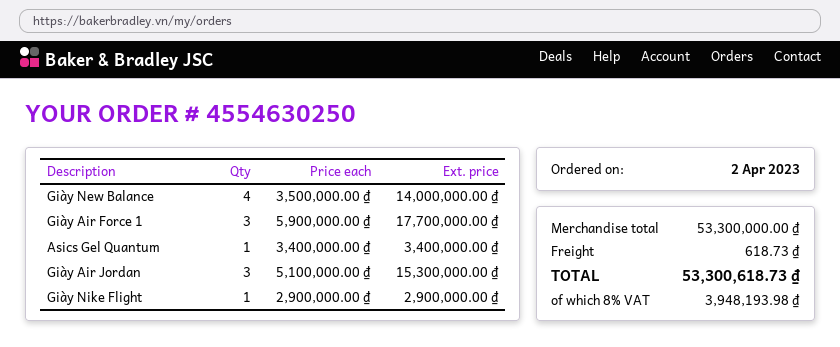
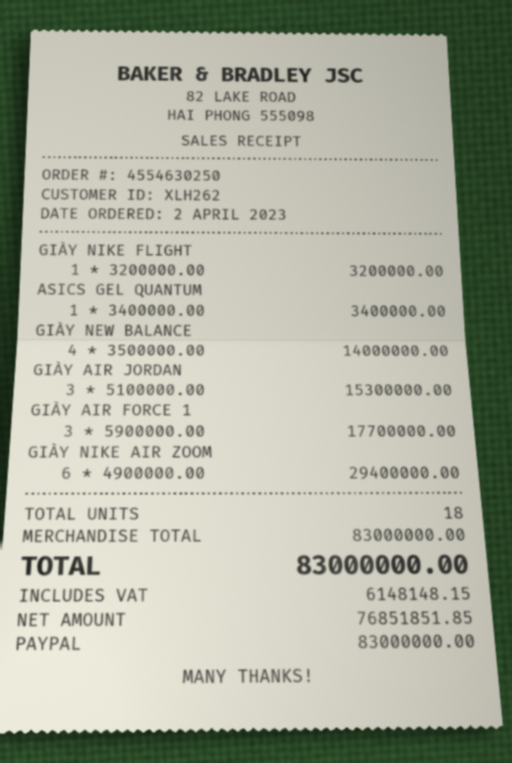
Giày Nike Flight: 1 x 2900000.00 = 2900000.00 -> 1 x 3200000.00 = 3200000.00
GIÀY NIKE AIR ZOOM: none -> 6 x 4900000.00 = 29400000.00
subtotal: 53300000.00 -> 83000000.00
shipping: 618.73 -> none
tax: 3948193.98 -> 6148148.15
total: 53300618.73 -> 83000000.00

